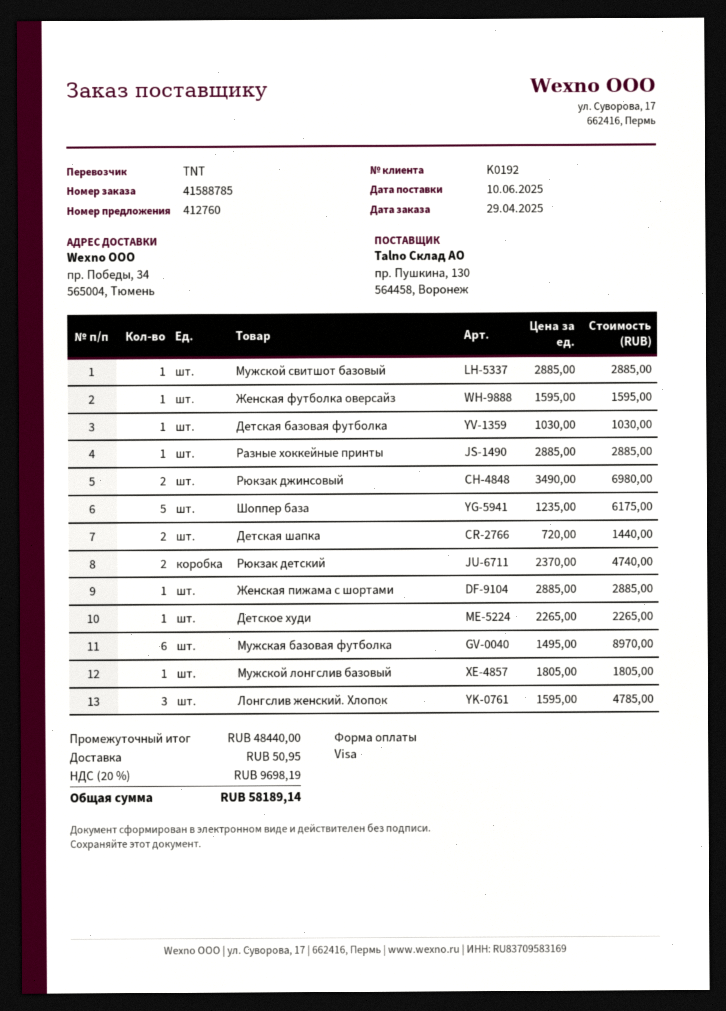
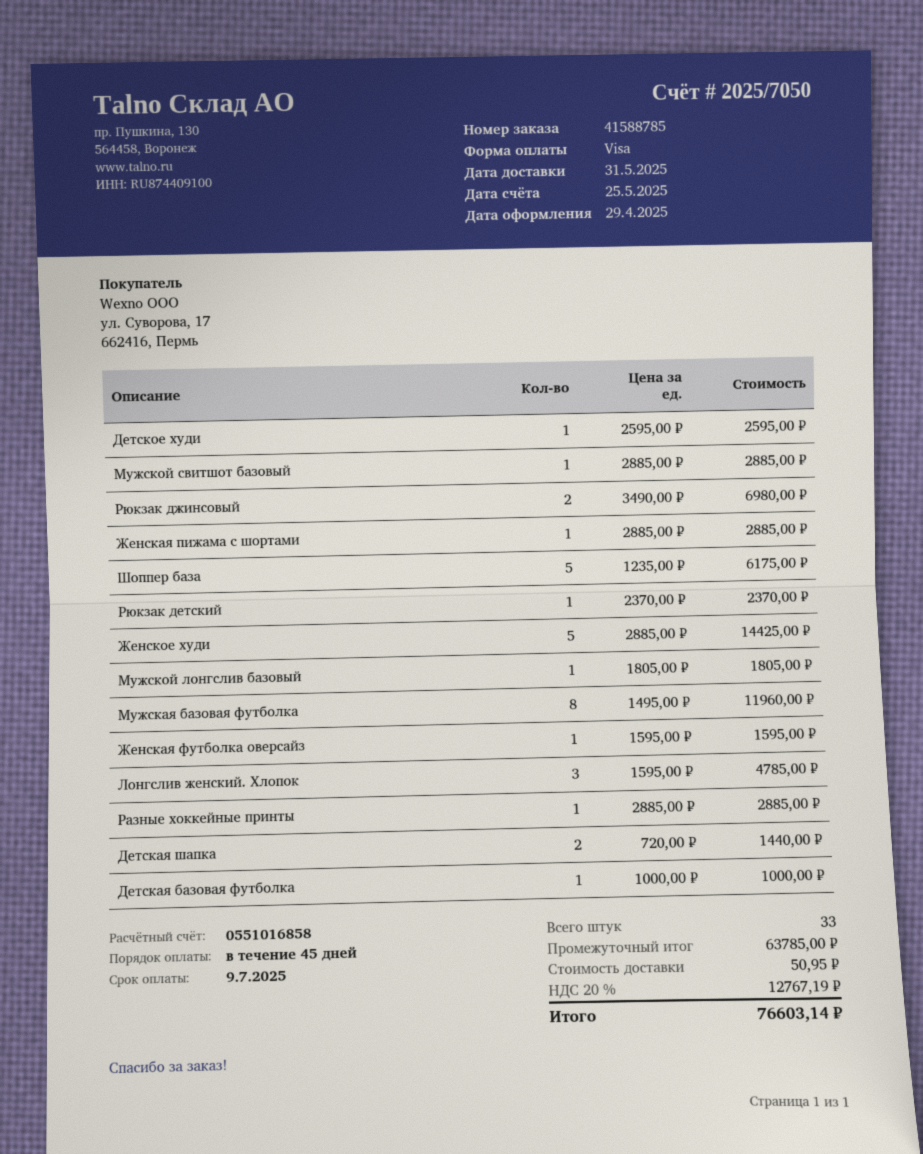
delivery date: 2025-06-10 -> 2025-05-31
Детская базовая футболка: 1 x 1030.00 = 1030.00 -> 1 x 1000.00 = 1000.00
Рюкзак детский: 2 x 2370.00 = 4740.00 -> 1 x 2370.00 = 2370.00
Детское худи: 1 x 2265.00 = 2265.00 -> 1 x 2595.00 = 2595.00
Мужская базовая футболка: 6 x 1495.00 = 8970.00 -> 8 x 1495.00 = 11960.00
Женское худи: none -> 5 x 2885.00 = 14425.00
subtotal: 48440.00 -> 63785.00
tax: 20% = 9698.19 -> 20% = 12767.19
total: 58189.14 -> 76603.14

